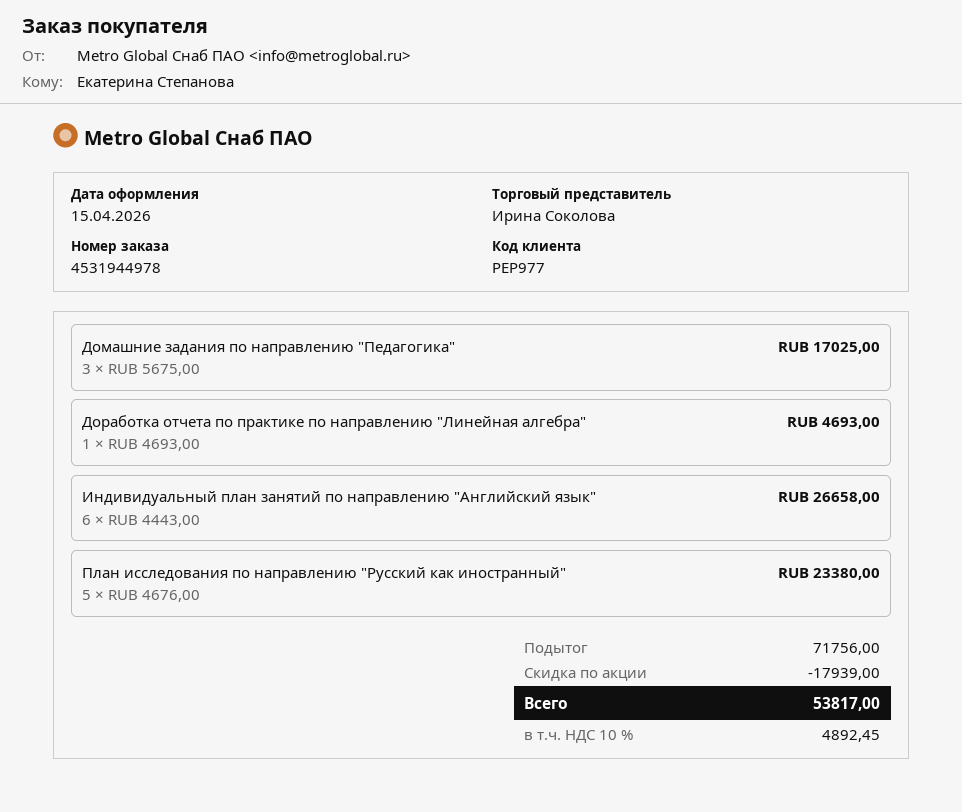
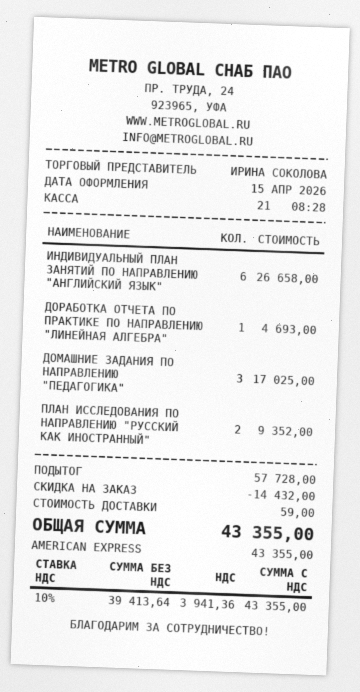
План исследования по направлению "Русский как иностранный": 5 for 23380.00 -> 2 for 9352.00
subtotal: 71756.00 -> 57728.00
discount: 17939.00 -> 14432.00
shipping: none -> 59.00
tax: 10% = 4892.45 -> 10% = 3941.36
total: 53817.00 -> 43355.00

